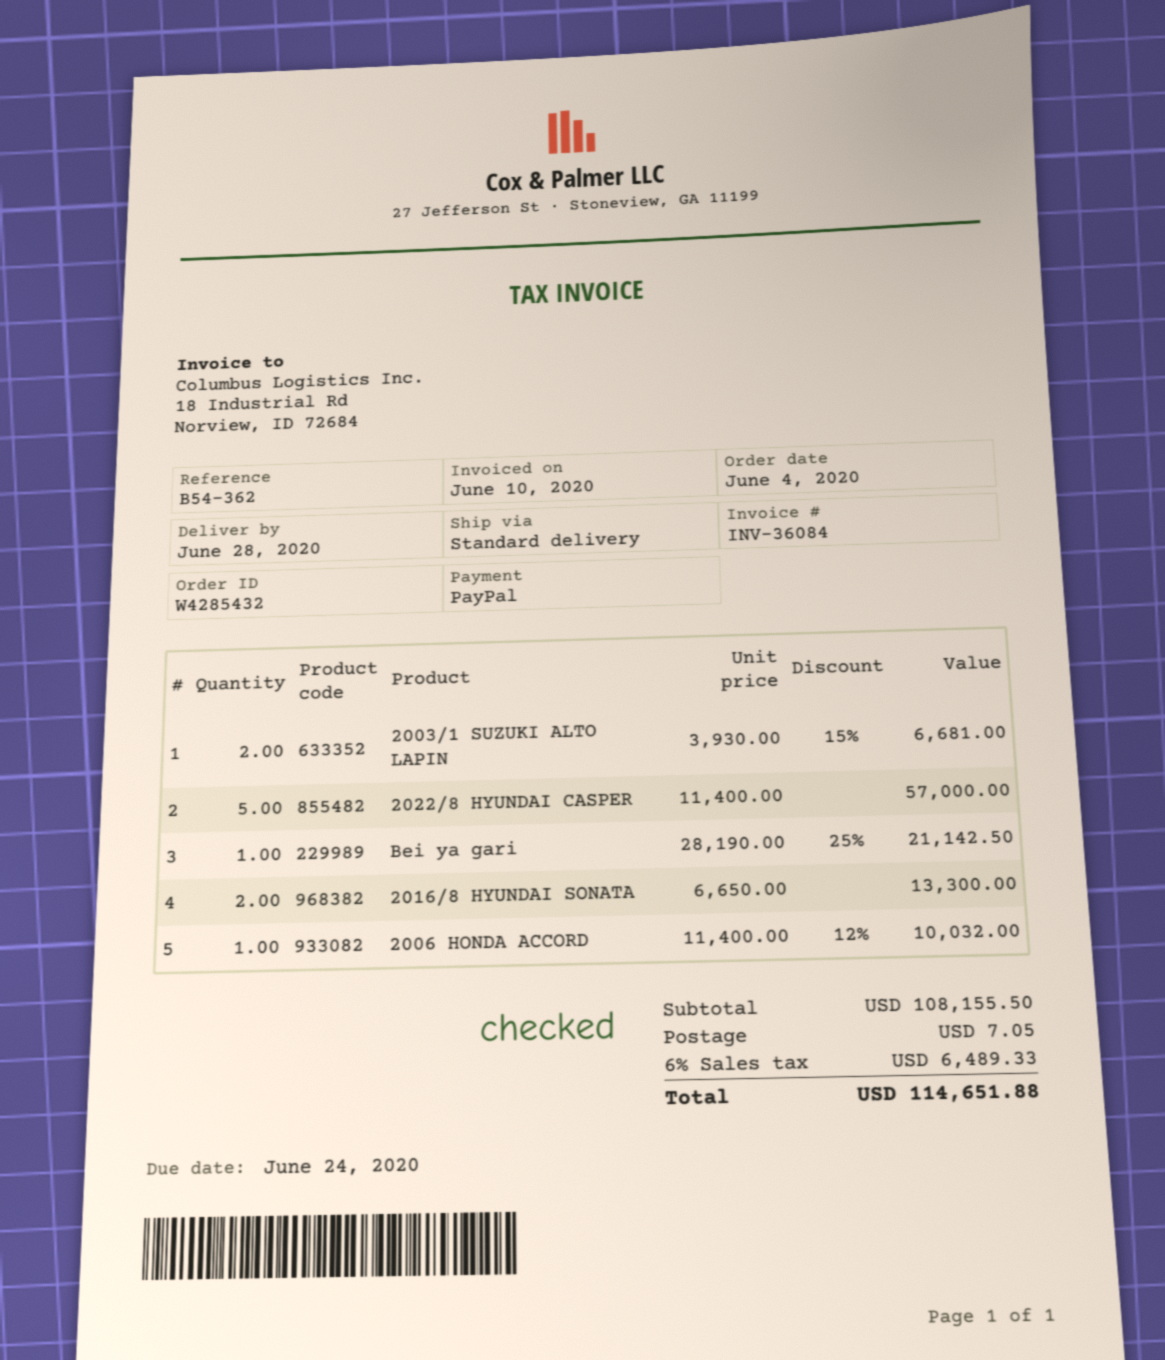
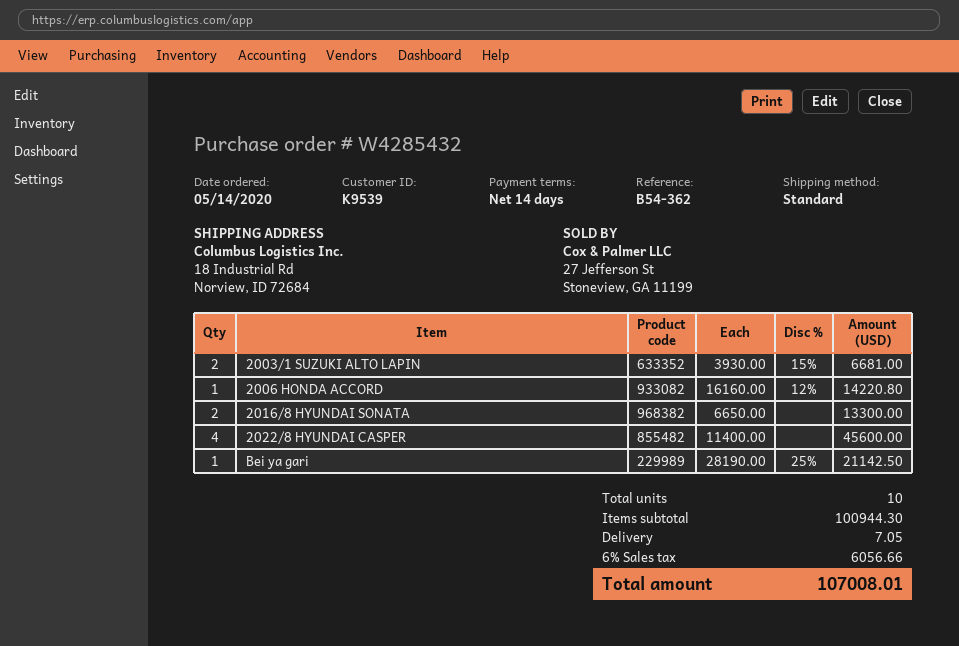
order date: 2020-06-04 -> 2020-05-14
2022/8 HYUNDAI CASPER: 5 x 11400.00 = 57000.00 -> 4 x 11400.00 = 45600.00
2006 HONDA ACCORD: 1 x 11400.00 - 12% = 10032.00 -> 1 x 16160.00 - 12% = 14220.80
subtotal: 108155.50 -> 100944.30
tax: 6% = 6489.33 -> 6% = 6056.66
total: 114651.88 -> 107008.01

